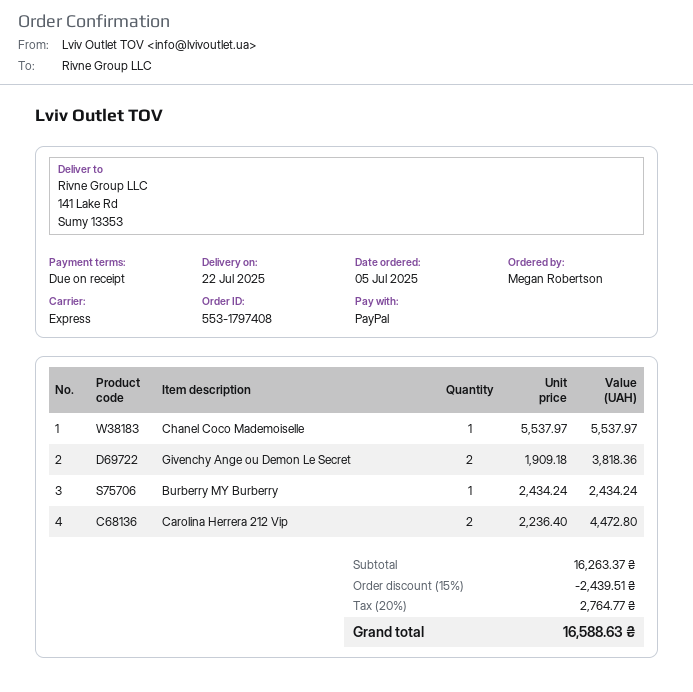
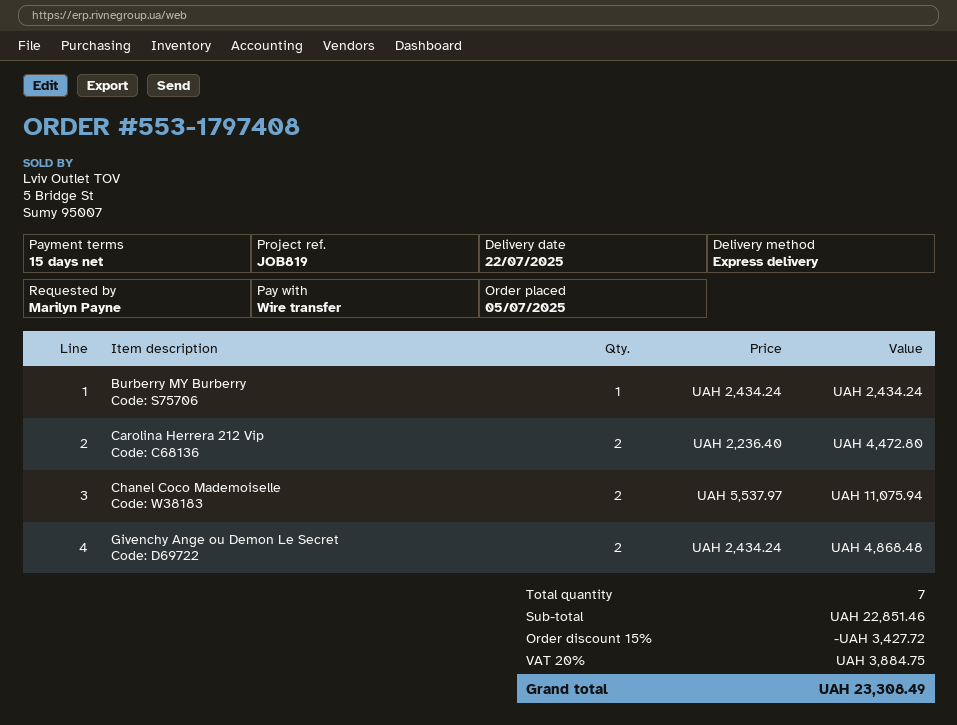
payment terms: on receipt -> 15 days
ordered by: Megan Robertson -> Marilyn Payne
payment method: PayPal -> bank transfer
Chanel Coco Mademoiselle: 1 x 5537.97 = 5537.97 -> 2 x 5537.97 = 11075.94
Givenchy Ange ou Demon Le Secret: 2 x 1909.18 = 3818.36 -> 2 x 2434.24 = 4868.48
subtotal: 16263.37 -> 22851.46
discount: 15% = 2439.51 -> 15% = 3427.72
tax: 20% = 2764.77 -> 20% = 3884.75
total: 16588.63 -> 23308.49

